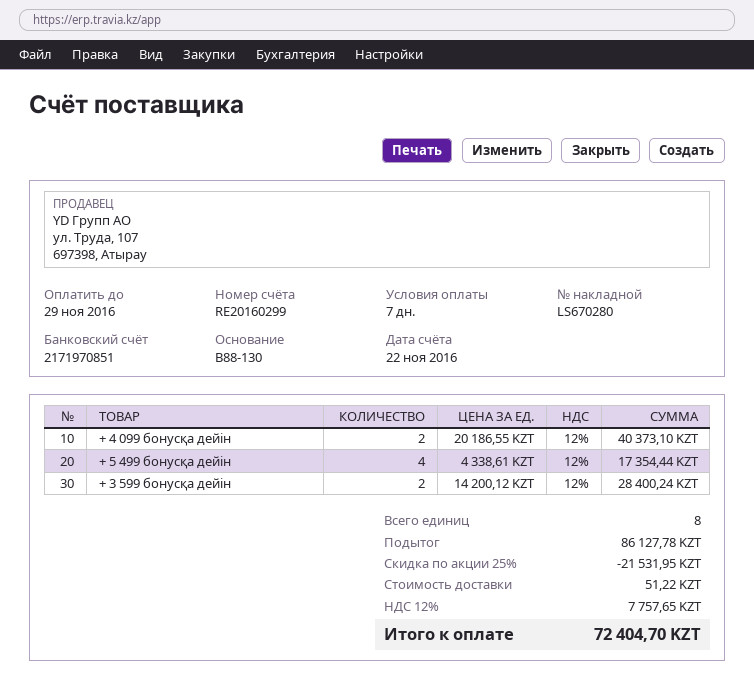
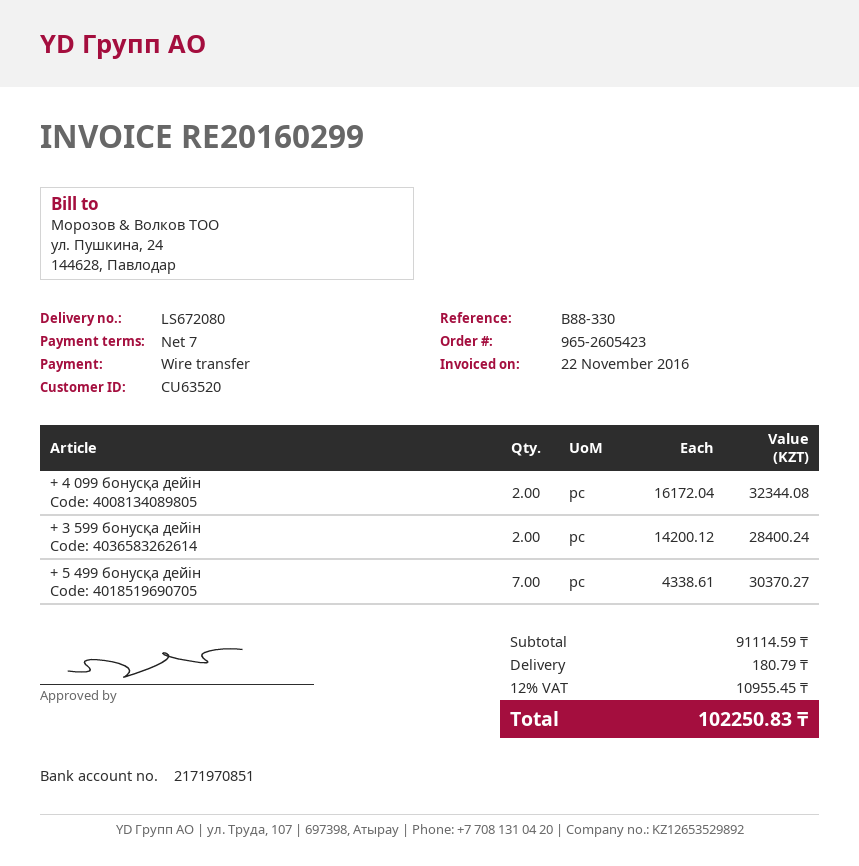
delivery note number: LS670280 -> LS672080
reference: B88-130 -> B88-330
+ 4 099 бонусқа дейін: 2 x 20186.55 = 40373.10 -> 2 x 16172.04 = 32344.08
+ 5 499 бонусқа дейін: 4 x 4338.61 = 17354.44 -> 7 x 4338.61 = 30370.27
subtotal: 86127.78 -> 91114.59
discount: 25% = 21531.95 -> none
shipping: 51.22 -> 180.79
tax: 12% = 7757.65 -> 12% = 10955.45
total: 72404.70 -> 102250.83

